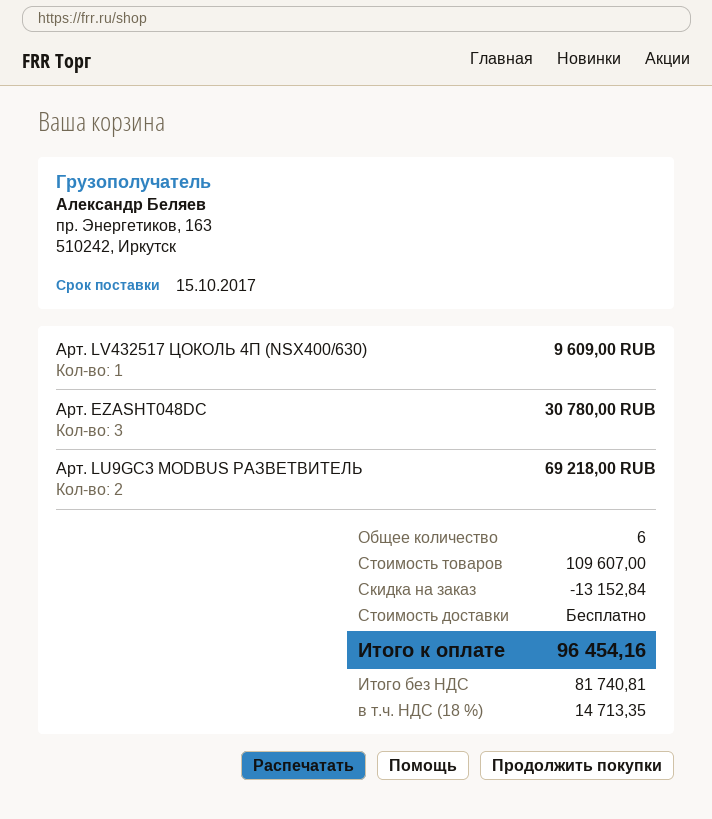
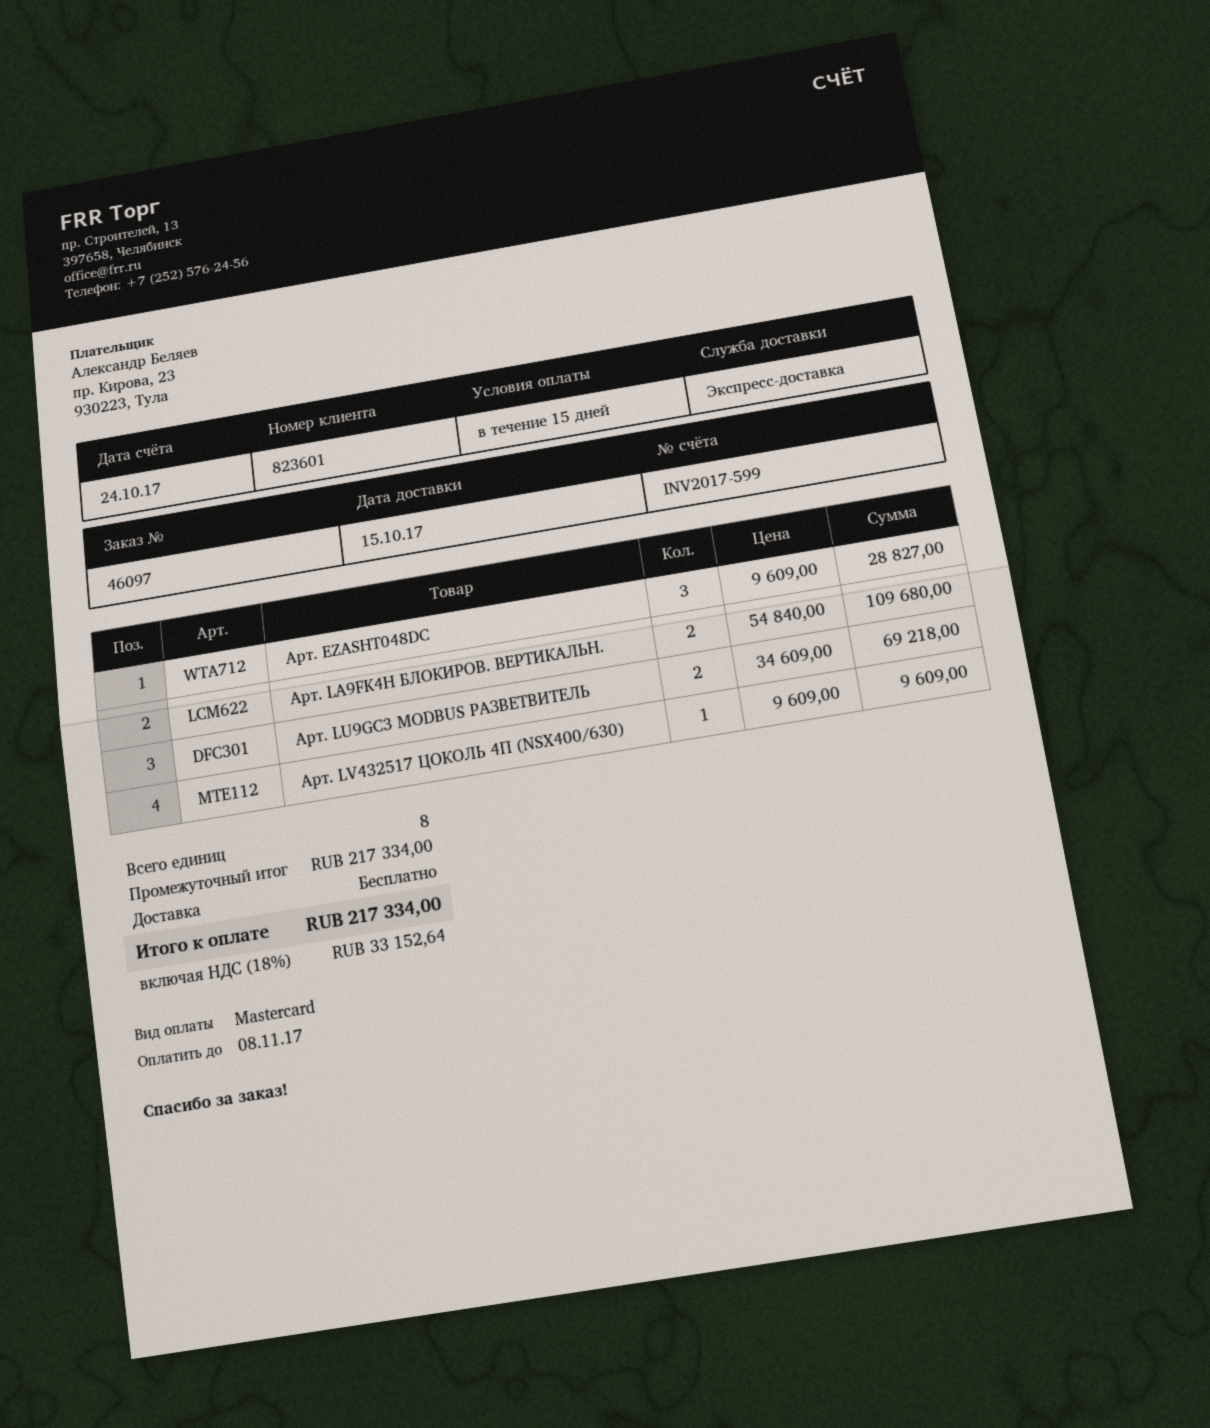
Арт. EZASHT048DC: 3 for 30780.00 -> 3 for 28827.00
Арт. LA9FK4H БЛОКИРОВ. ВЕРТИКАЛЬН.: none -> 2 for 109680.00
total quantity: 6 -> 8
subtotal: 109607.00 -> 217334.00
discount: 13152.84 -> none
tax: 18% = 14713.35 -> 18% = 33152.64
total: 96454.16 -> 217334.00

